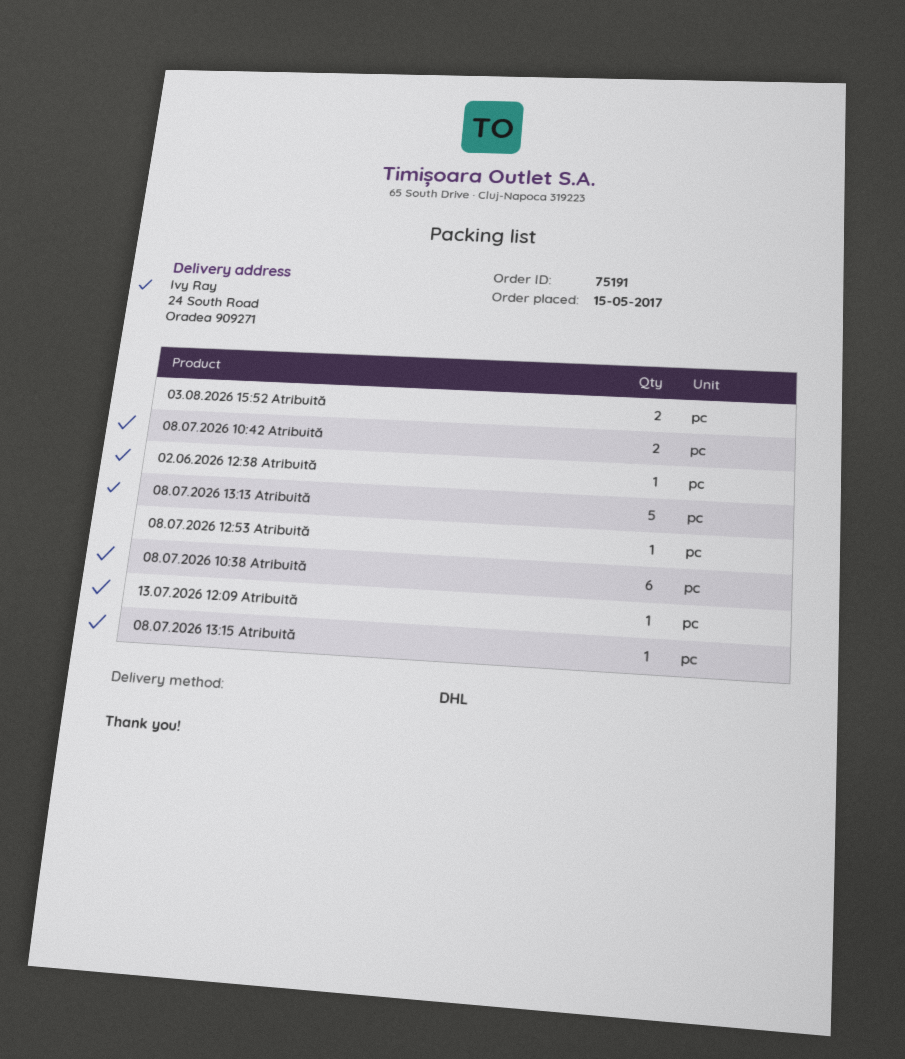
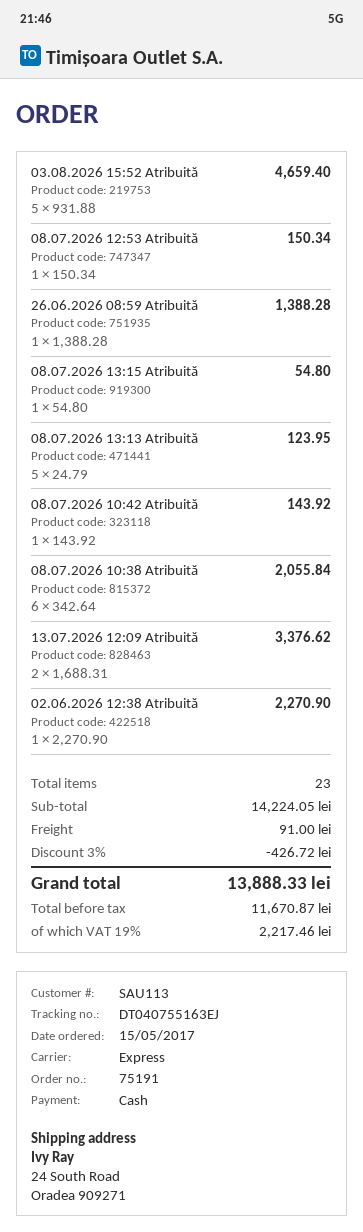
shipping method: DHL -> express
03.08.2026 15:52 Atribuită: 2 -> 5
08.07.2026 10:42 Atribuită: 2 -> 1
13.07.2026 12:09 Atribuită: 1 -> 2
26.06.2026 08:59 Atribuită: none -> 1

